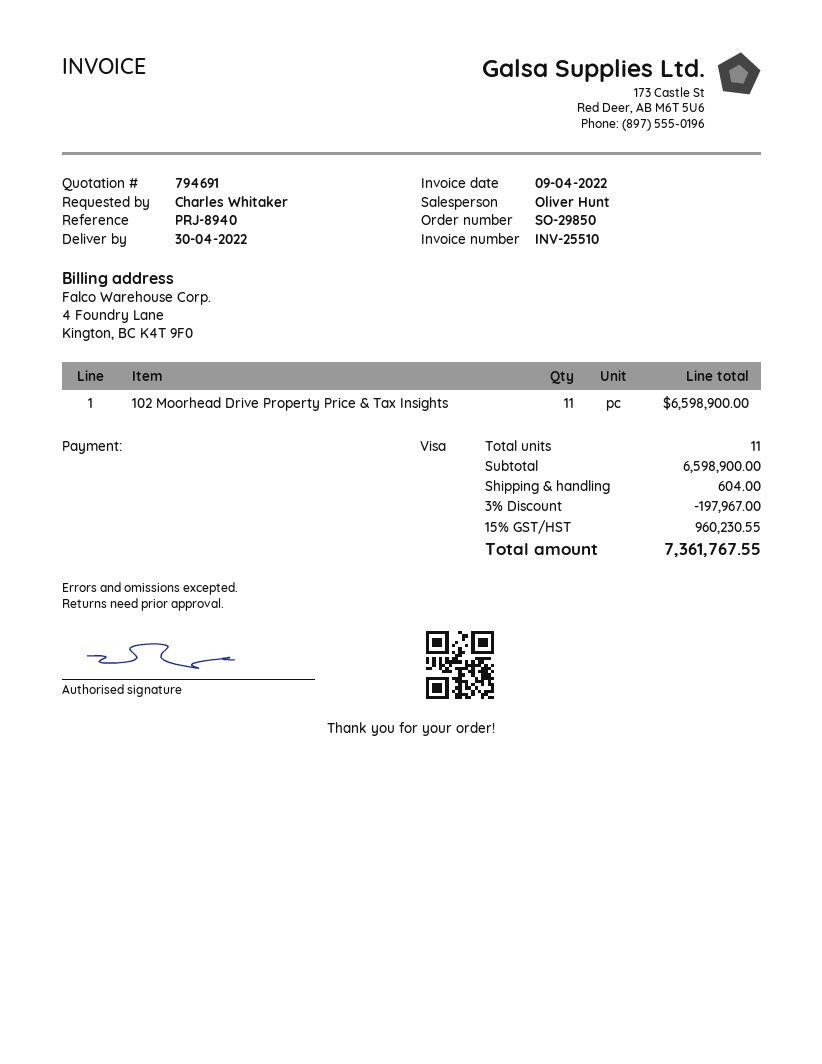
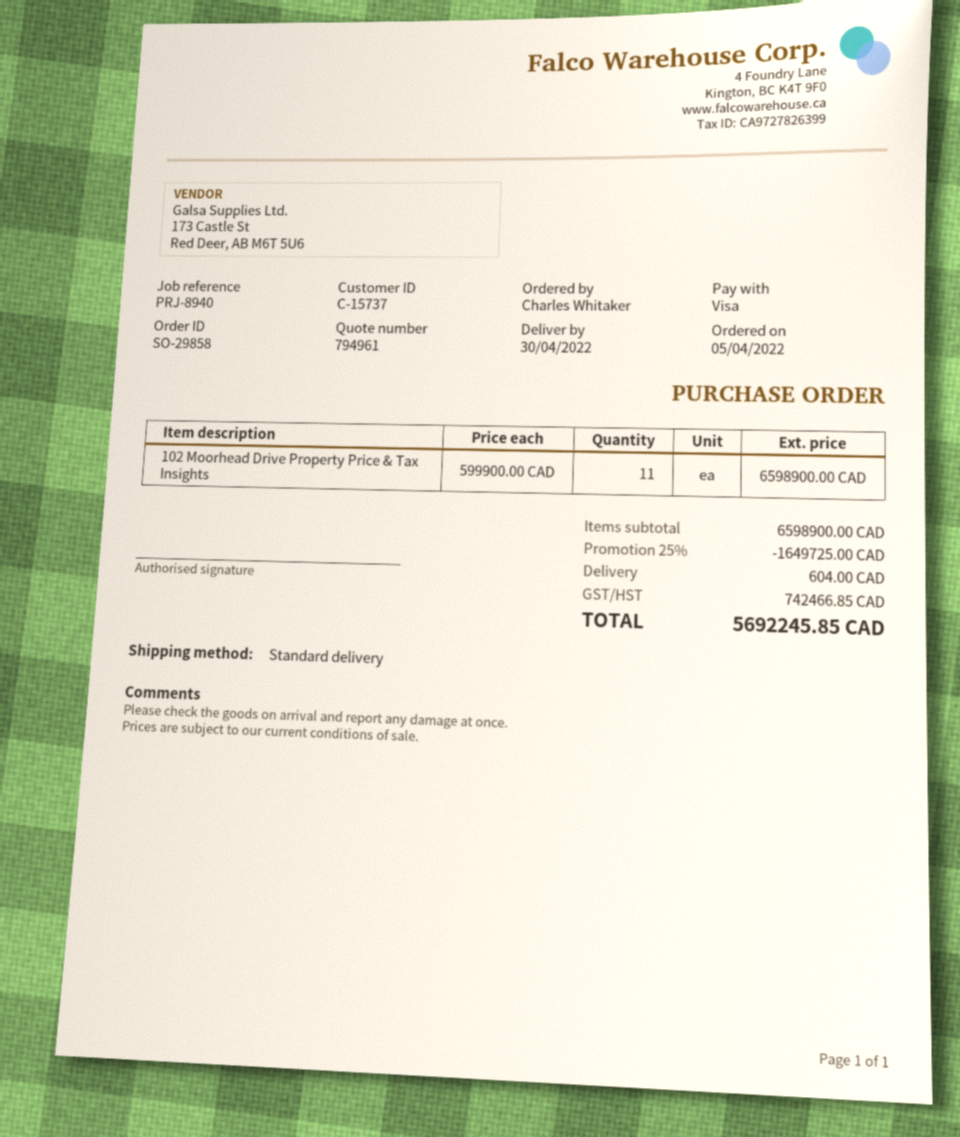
quote number: 794691 -> 794961
order number: SO-29850 -> SO-29858
discount: 3% = 197967.00 -> 25% = 1649725.00
tax: 960230.55 -> 742466.85
total: 7361767.55 -> 5692245.85

